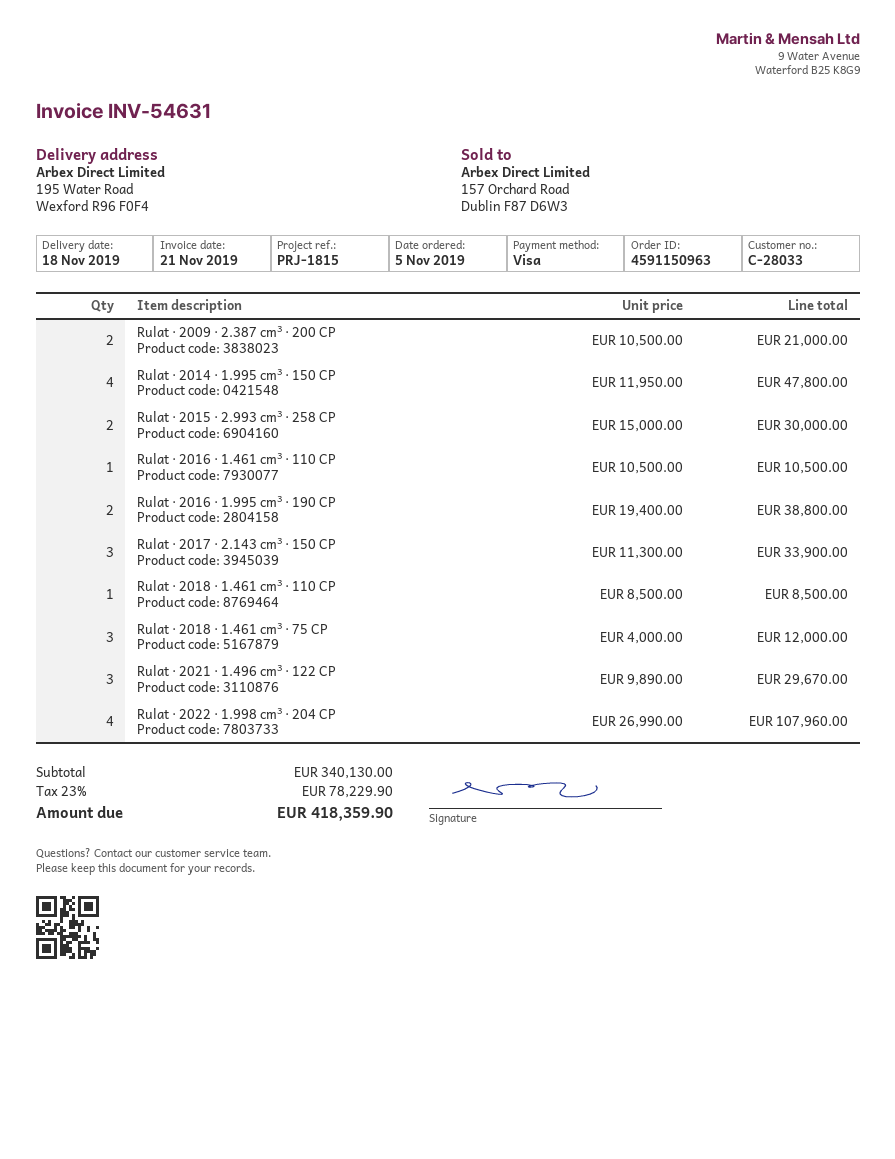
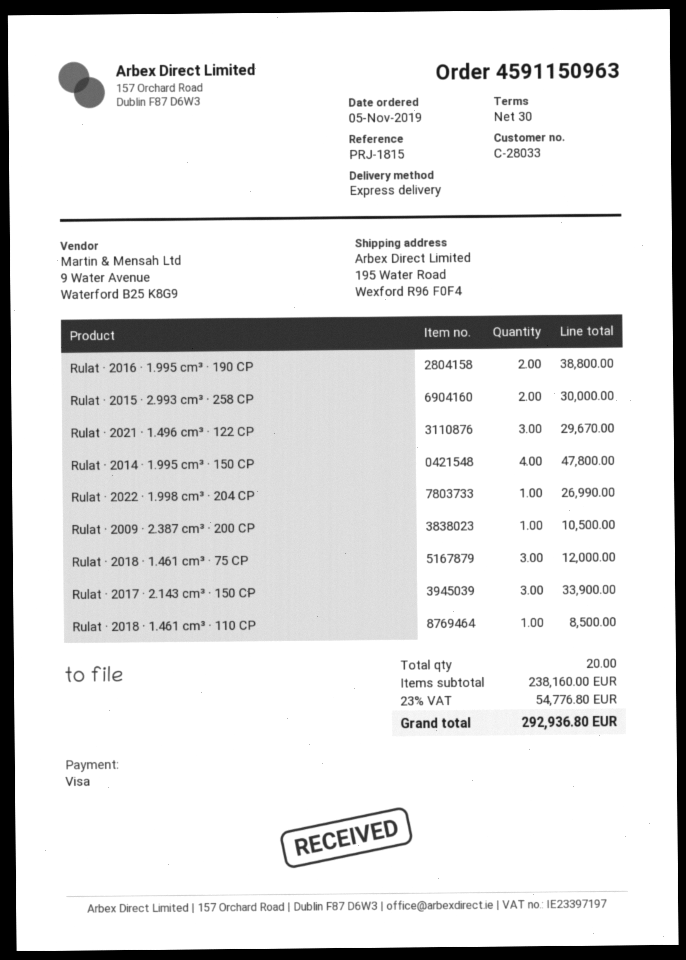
Rulat · 2009 · 2.387 cm³ · 200 CP: 2 for 21000.00 -> 1 for 10500.00
Rulat · 2016 · 1.461 cm³ · 110 CP: 1 for 10500.00 -> none
Rulat · 2022 · 1.998 cm³ · 204 CP: 4 for 107960.00 -> 1 for 26990.00
subtotal: 340130.00 -> 238160.00
tax: 23% = 78229.90 -> 23% = 54776.80
total: 418359.90 -> 292936.80

